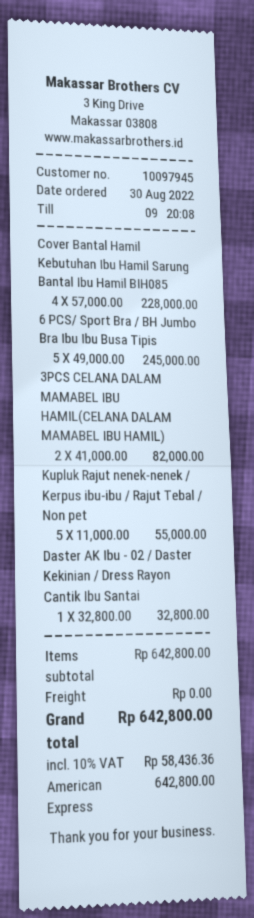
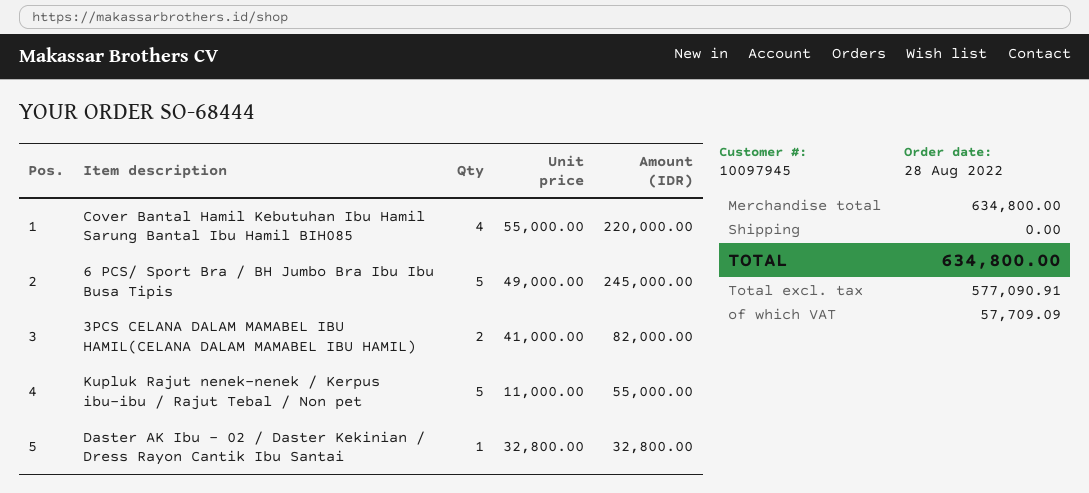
order date: 2022-08-30 -> 2022-08-28
Cover Bantal Hamil Kebutuhan Ibu Hamil Sarung Bantal Ibu Hamil BIH085: 4 x 57000.00 = 228000.00 -> 4 x 55000.00 = 220000.00
subtotal: 642800.00 -> 634800.00
tax: 58436.36 -> 57709.09
total: 642800.00 -> 634800.00

